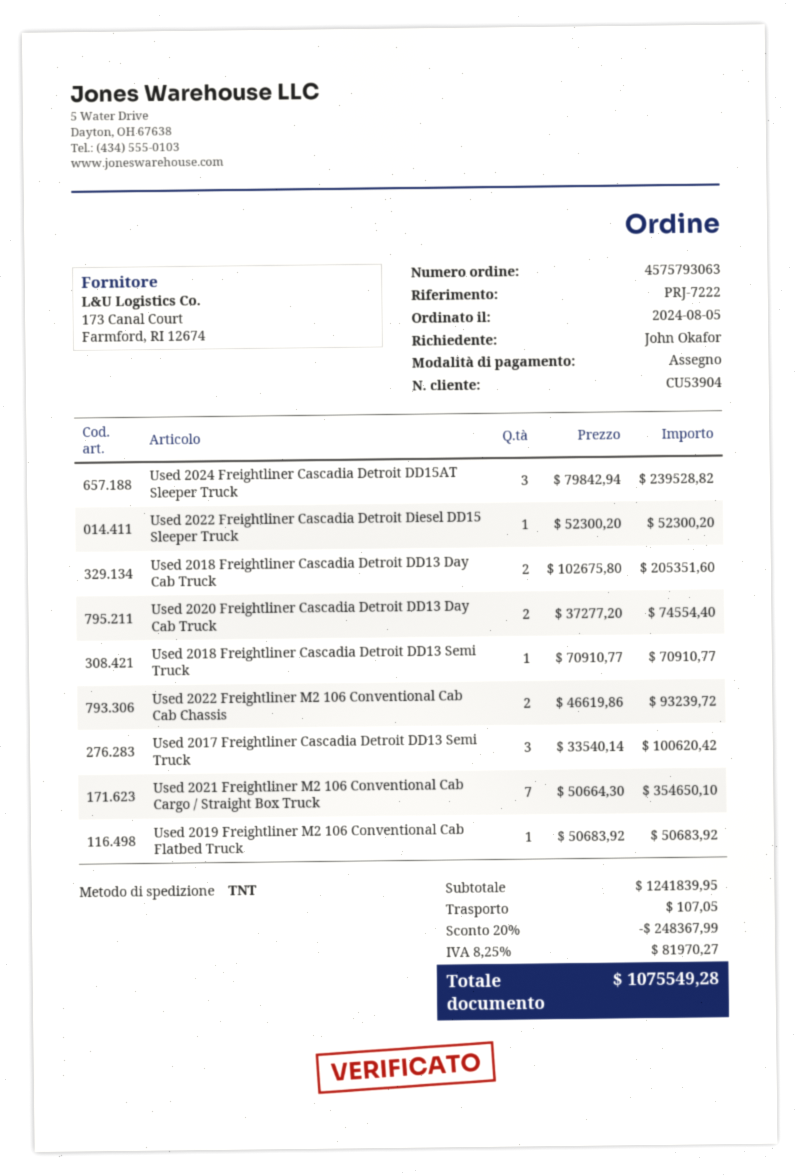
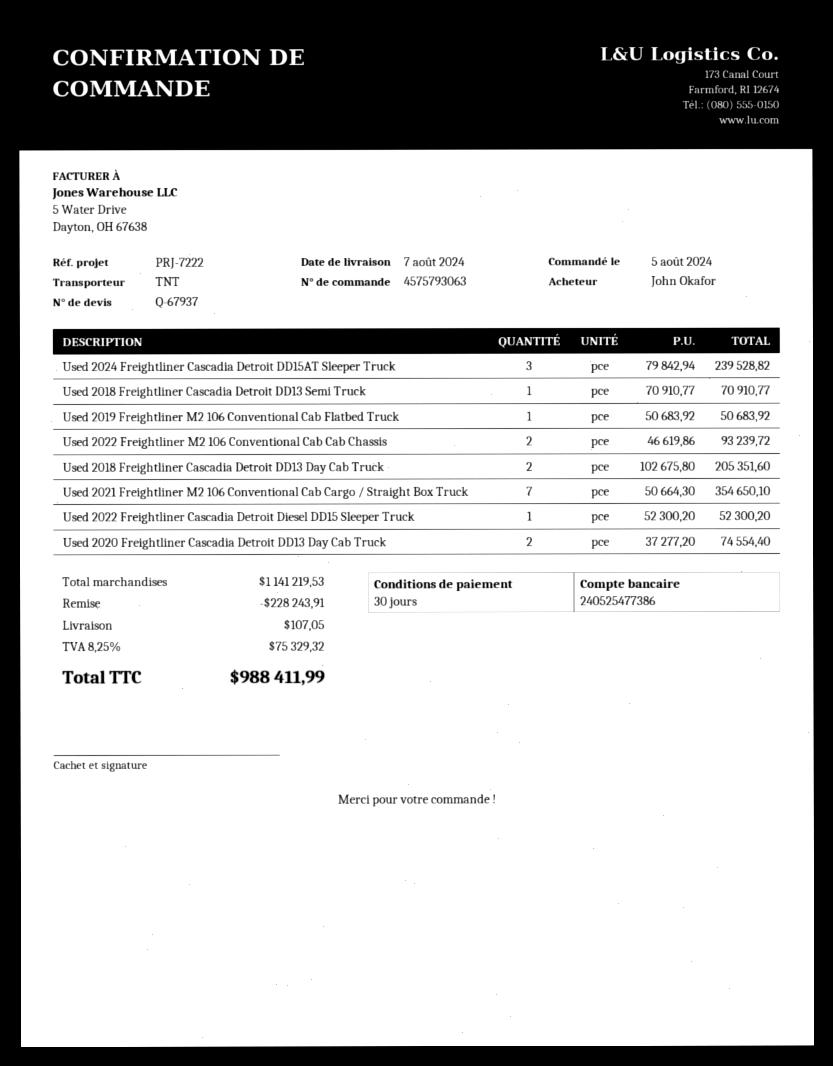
Used 2017 Freightliner Cascadia Detroit DD13 Semi Truck: 3 x 33540.14 = 100620.42 -> none
subtotal: 1241839.95 -> 1141219.53
discount: 248367.99 -> 228243.91
tax: 8.25% = 81970.27 -> 8.25% = 75329.32
total: 1075549.28 -> 988411.99

